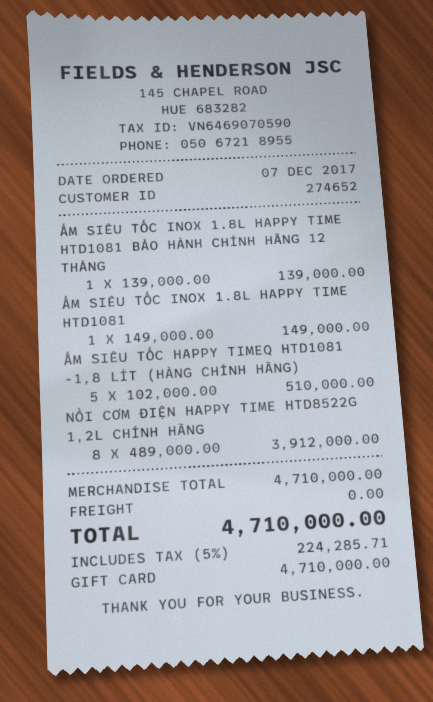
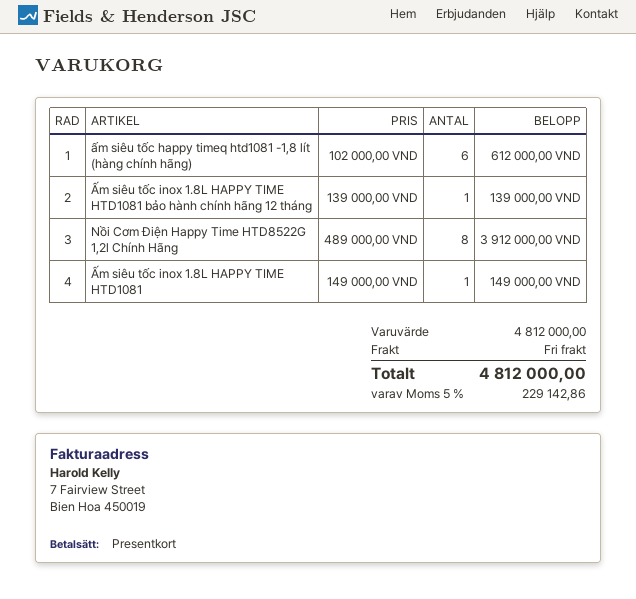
ẤM SIÊU TỐC HAPPY TIMEQ HTD1081 -1,8 LÍT (HÀNG CHÍNH HÃNG): 5 x 102000.00 = 510000.00 -> 6 x 102000.00 = 612000.00
subtotal: 4710000.00 -> 4812000.00
tax: 5% = 224285.71 -> 5% = 229142.86
total: 4710000.00 -> 4812000.00

